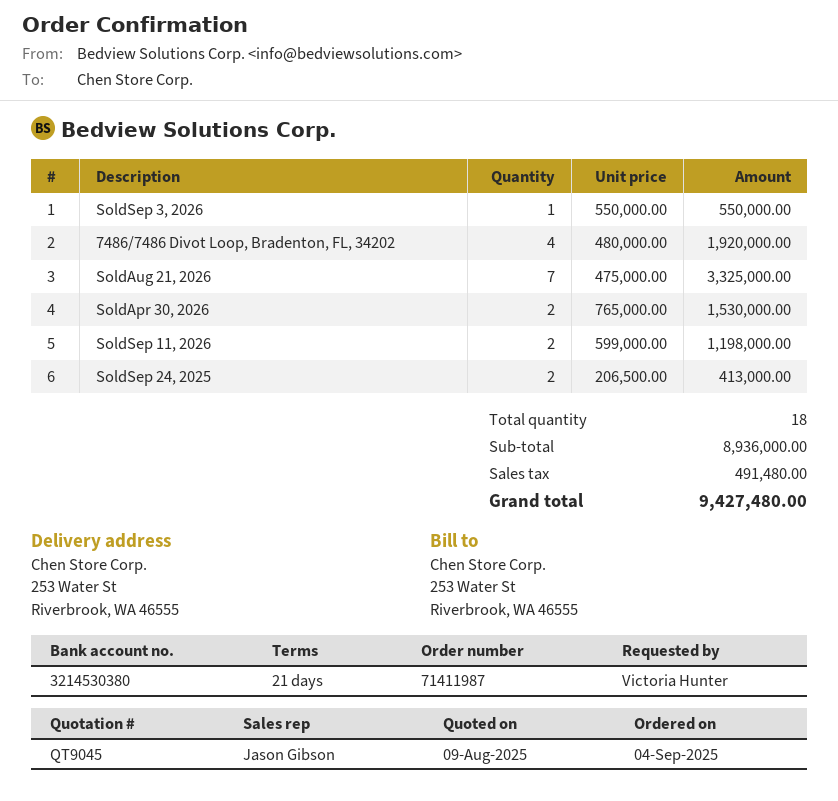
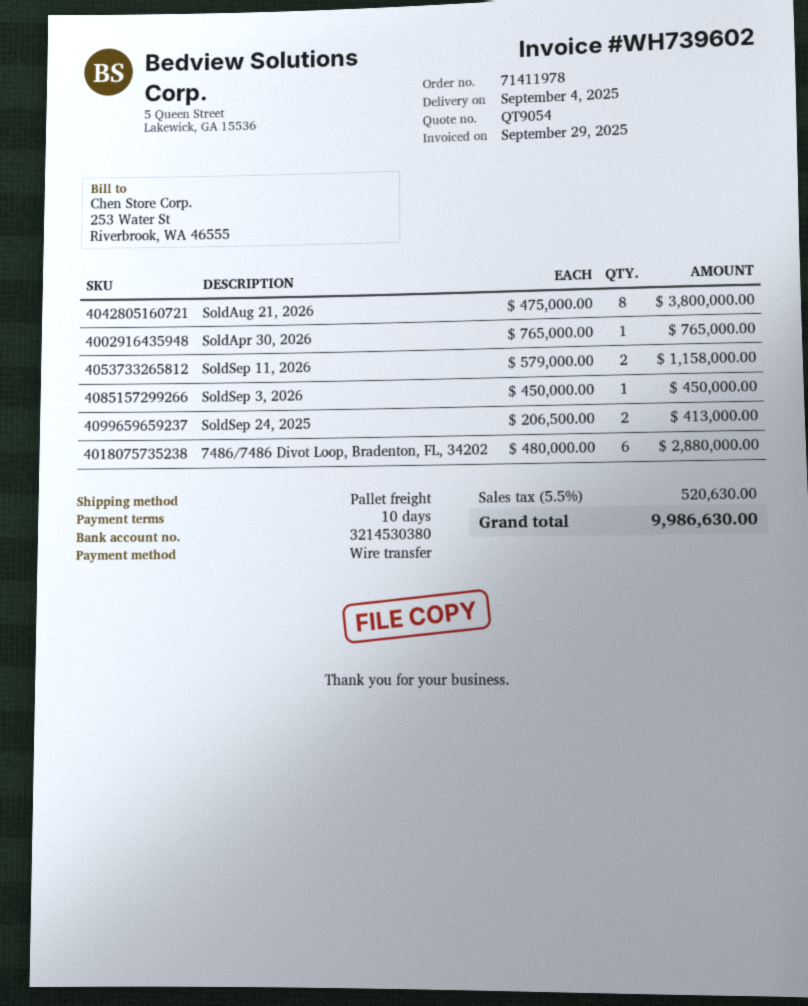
quote number: QT9045 -> QT9054
order number: 71411987 -> 71411978
payment terms: 21 days -> 10 days
SoldSep 3, 2026: 1 x 550000.00 = 550000.00 -> 1 x 450000.00 = 450000.00
7486/7486 Divot Loop, Bradenton, FL, 34202: 4 x 480000.00 = 1920000.00 -> 6 x 480000.00 = 2880000.00
SoldAug 21, 2026: 7 x 475000.00 = 3325000.00 -> 8 x 475000.00 = 3800000.00
SoldApr 30, 2026: 2 x 765000.00 = 1530000.00 -> 1 x 765000.00 = 765000.00
SoldSep 11, 2026: 2 x 599000.00 = 1198000.00 -> 2 x 579000.00 = 1158000.00
tax: 491480.00 -> 520630.00
total: 9427480.00 -> 9986630.00

